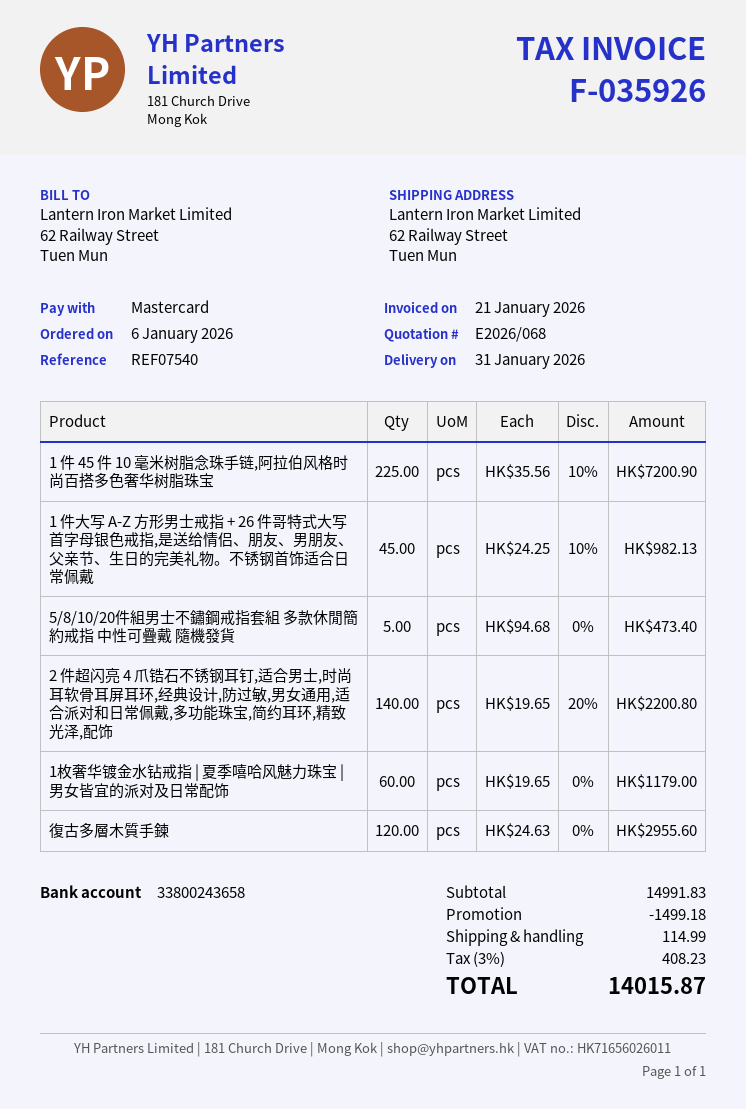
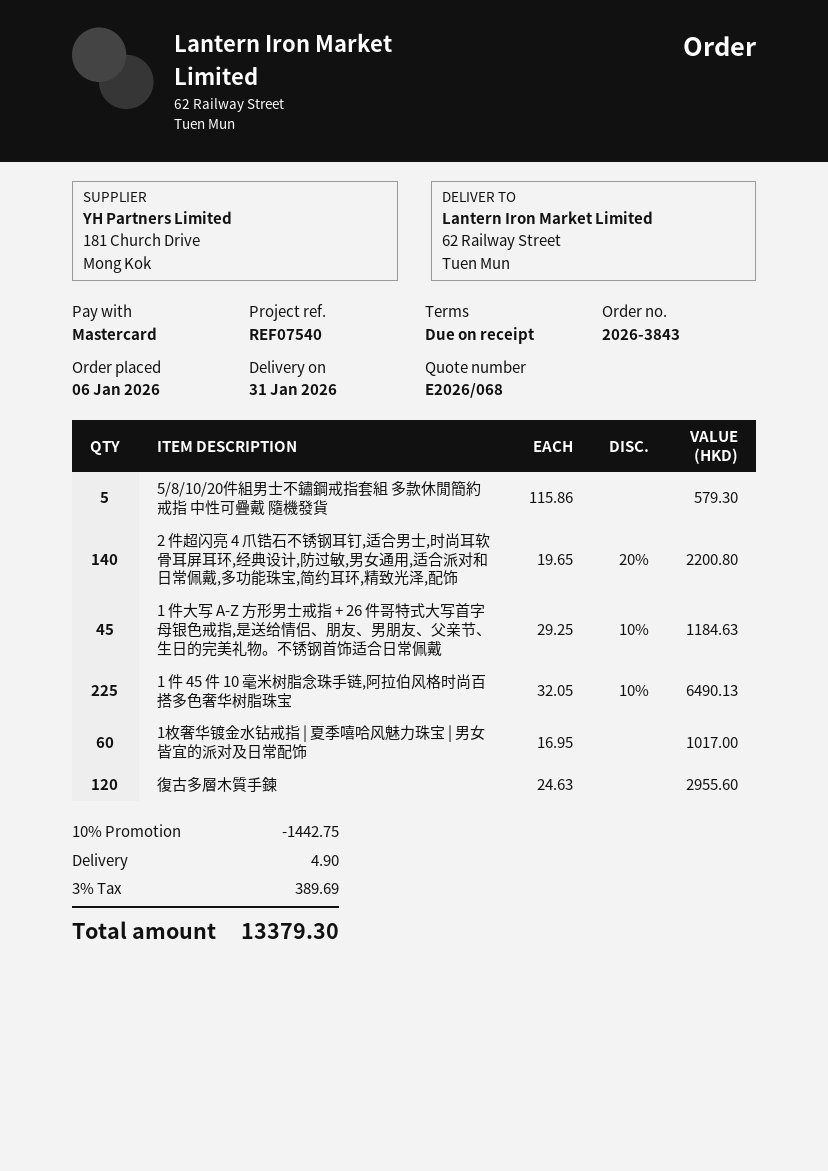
1 件 45 件 10 毫米树脂念珠手链,阿拉伯风格时尚百搭多色奢华树脂珠宝: 225 x 35.56 - 10% = 7200.90 -> 225 x 32.05 - 10% = 6490.13
1 件大写 A-Z 方形男士戒指 + 26 件哥特式大写首字母银色戒指,是送给情侣、朋友、男朋友、父亲节、生日的完美礼物。不锈钢首饰适合日常佩戴: 45 x 24.25 - 10% = 982.13 -> 45 x 29.25 - 10% = 1184.63
5/8/10/20件組男士不鏽鋼戒指套組 多款休閒簡約戒指 中性可疊戴 隨機發貨: 5 x 94.68 = 473.40 -> 5 x 115.86 = 579.30
1枚奢华镀金水钻戒指 | 夏季嘻哈风魅力珠宝 | 男女皆宜的派对及日常配饰: 60 x 19.65 = 1179.00 -> 60 x 16.95 = 1017.00
discount: 1499.18 -> 1442.75
shipping: 114.99 -> 4.90
tax: 3% = 408.23 -> 3% = 389.69
total: 14015.87 -> 13379.30

